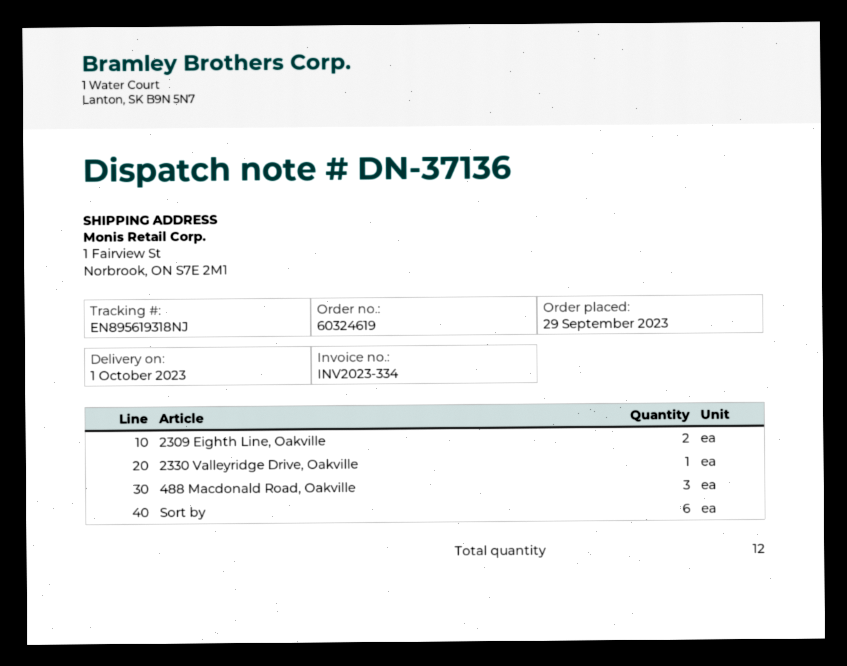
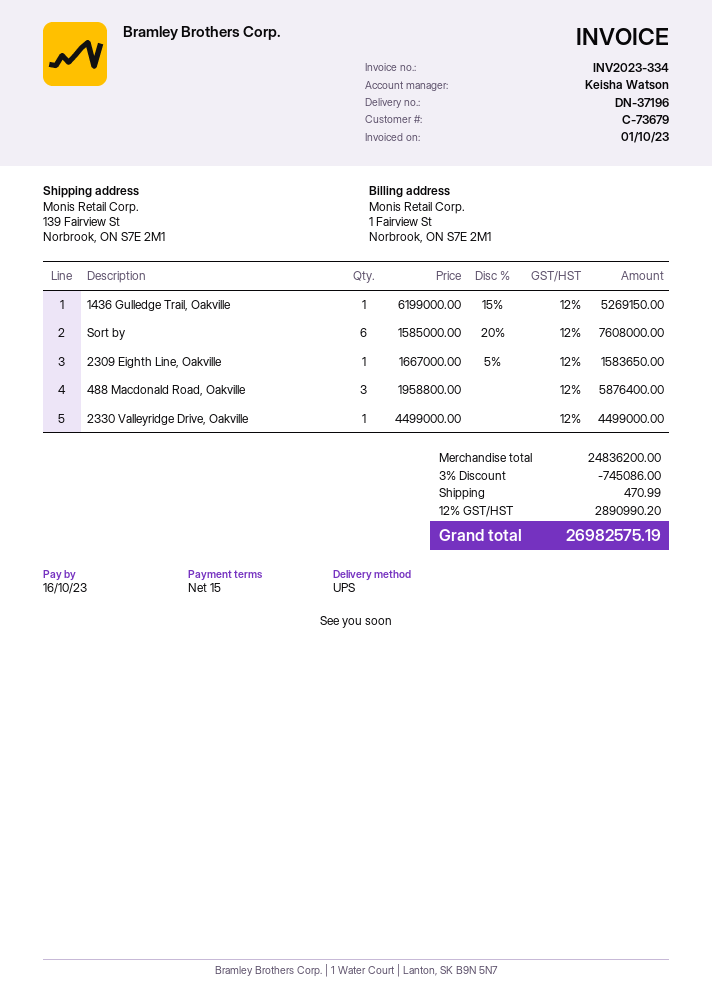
delivery note number: DN-37136 -> DN-37196
ship to: 1 Fairview St, Norbrook, ON S7E 2M1 -> 139 Fairview St, Norbrook, ON S7E 2M1
2309 Eighth Line, Oakville: 2 -> 1
1436 Gulledge Trail, Oakville: none -> 1

